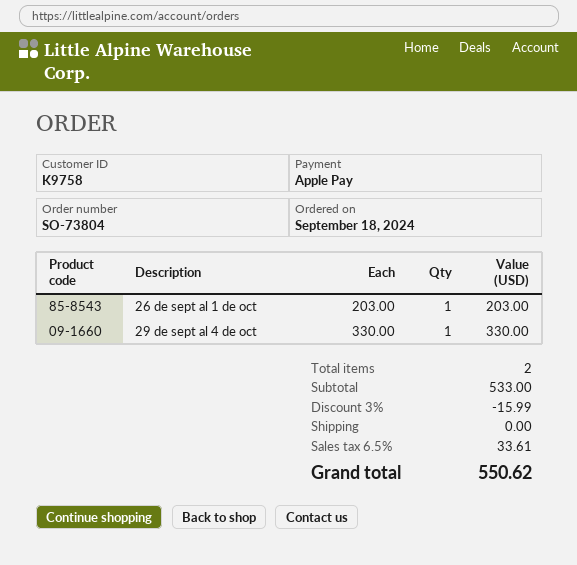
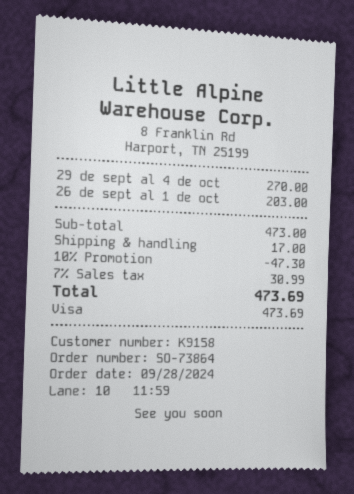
order number: SO-73804 -> SO-73864
order date: 2024-09-18 -> 2024-09-28
customer number: K9758 -> K9158
payment method: Apple Pay -> Visa
29 de sept al 4 de oct: 1 for 330.00 -> 1 for 270.00
subtotal: 533.00 -> 473.00
discount: 3% = 15.99 -> 10% = 47.30
shipping: 0.00 -> 17.00
tax: 6.5% = 33.61 -> 7% = 30.99
total: 550.62 -> 473.69

